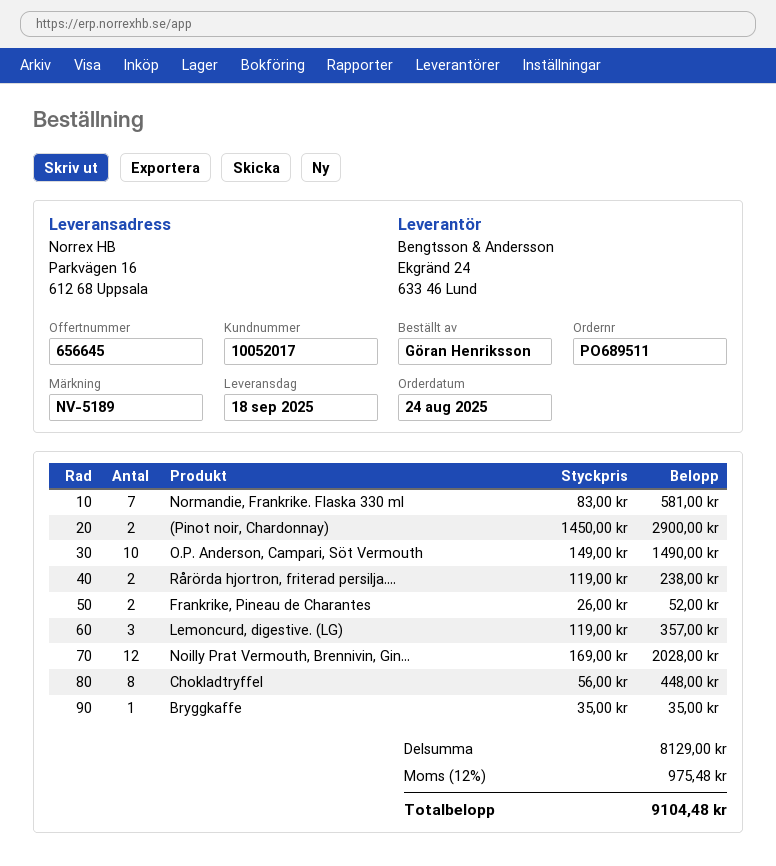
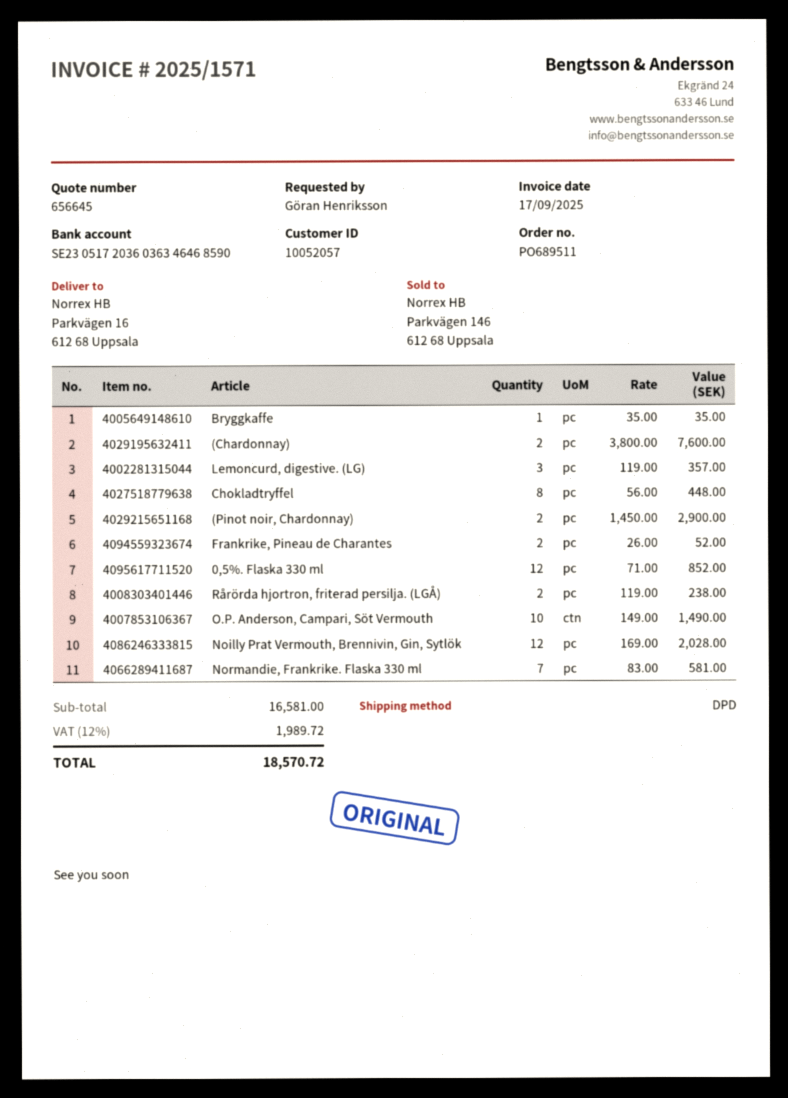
customer number: 10052017 -> 10052057
(Chardonnay): none -> 2 x 3800.00 = 7600.00
0,5%. Flaska 330 ml: none -> 12 x 71.00 = 852.00
subtotal: 8129.00 -> 16581.00
tax: 12% = 975.48 -> 12% = 1989.72
total: 9104.48 -> 18570.72

